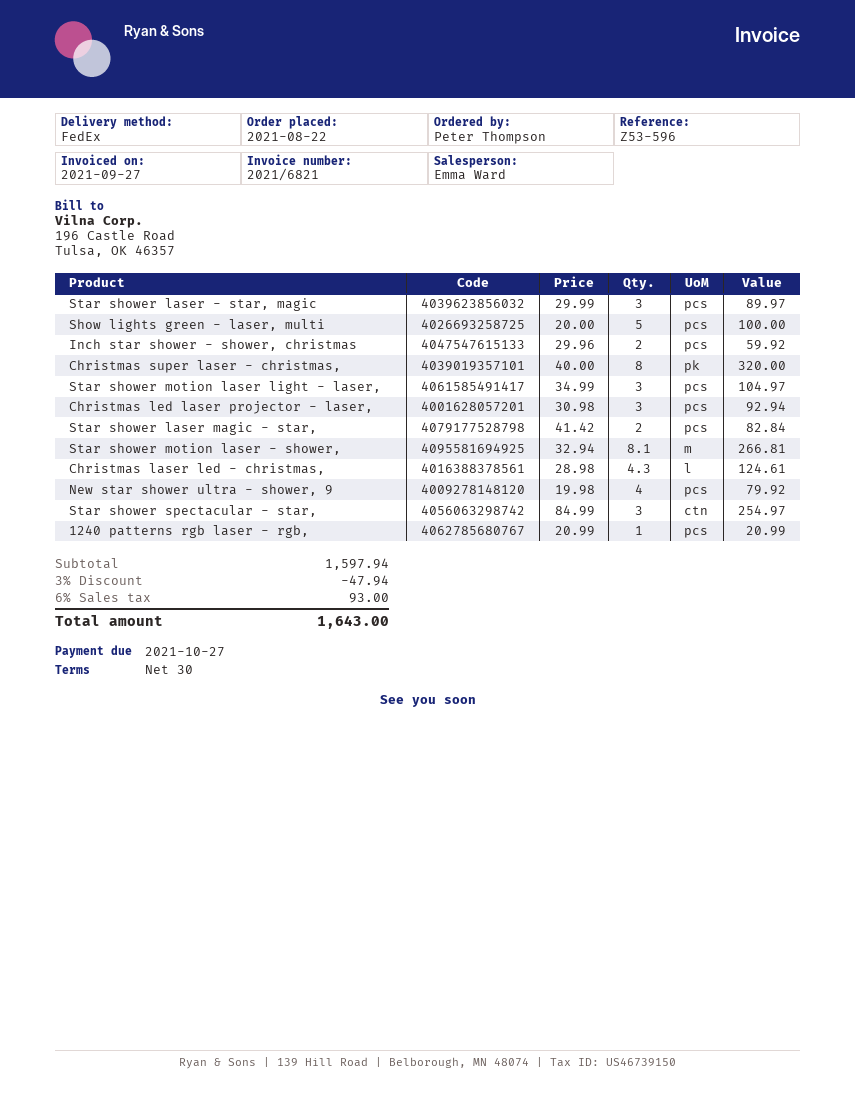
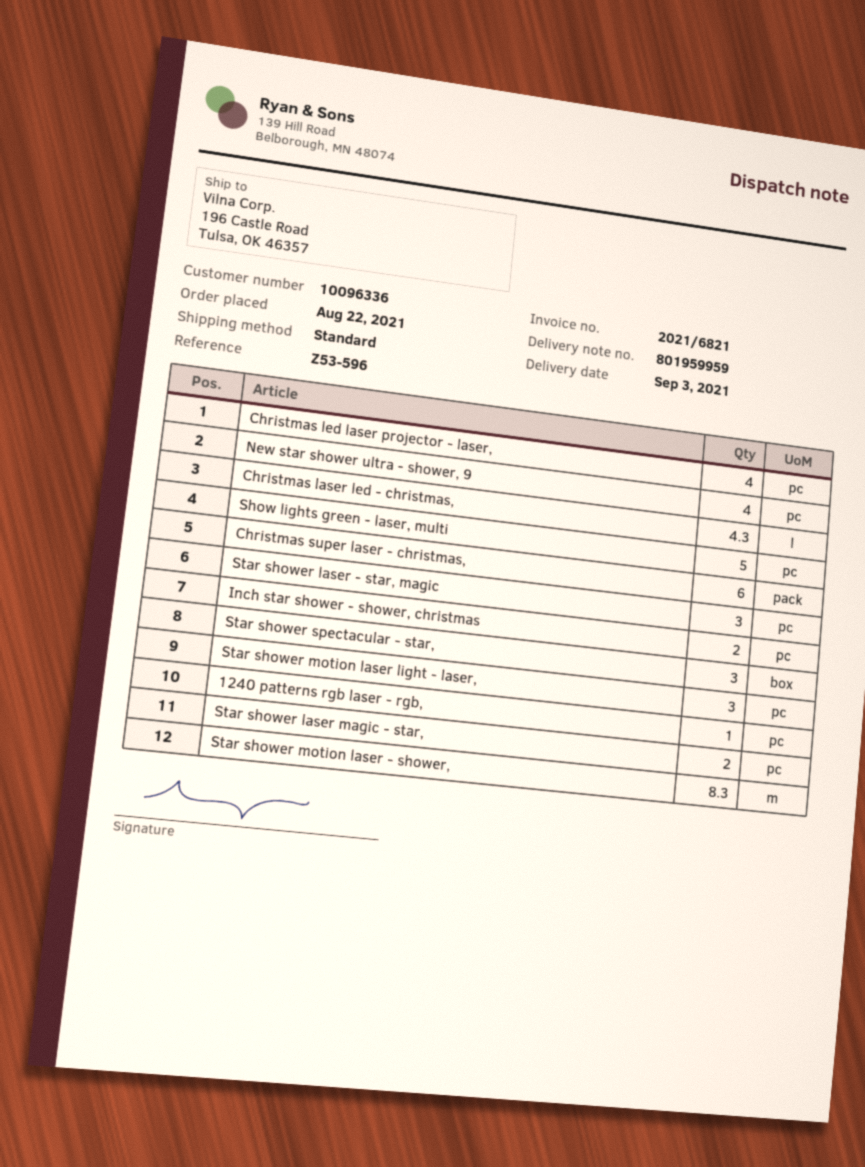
shipping method: FedEx -> standard
Christmas super laser - christmas,: 8 -> 6
Christmas led laser projector - laser,: 3 -> 4
Star shower motion laser - shower,: 8.1 -> 8.3

